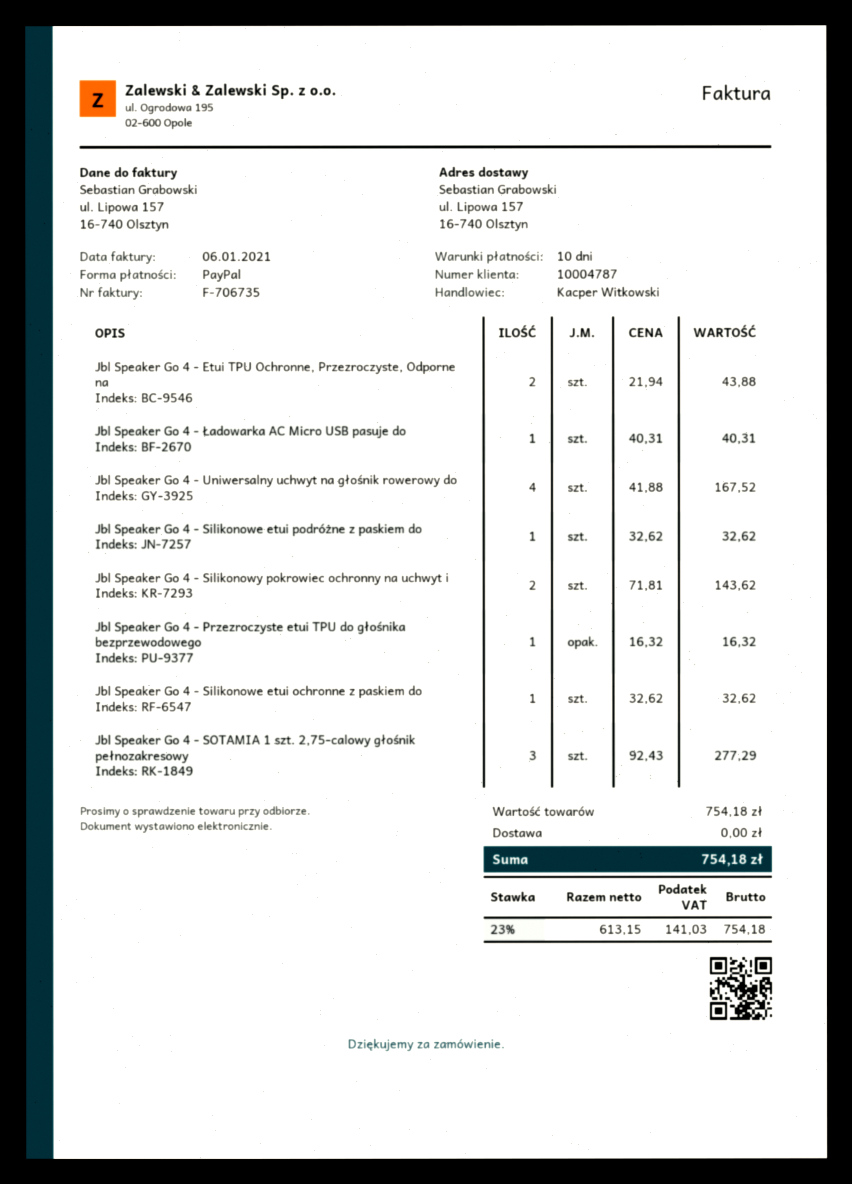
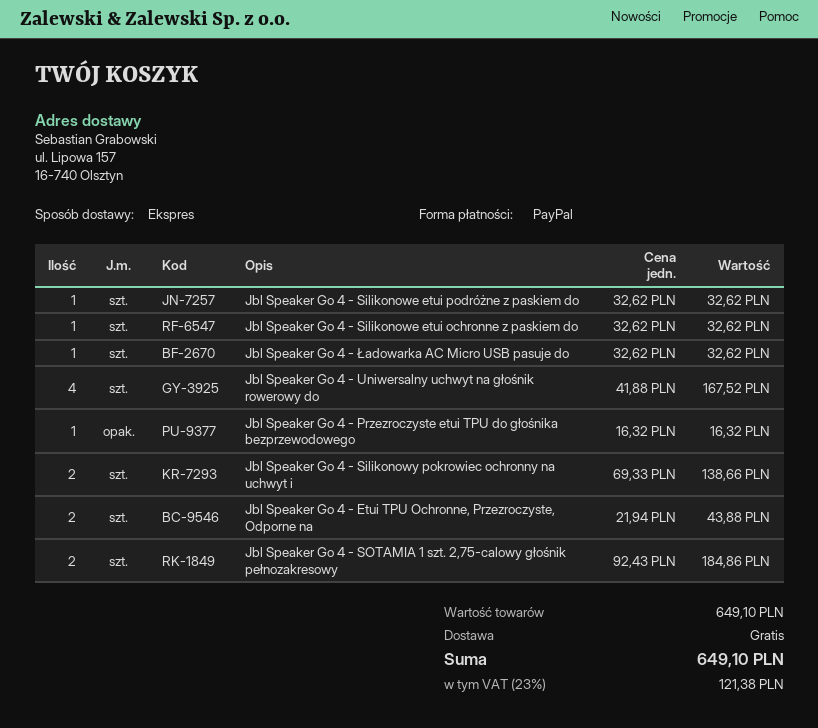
Jbl Speaker Go 4 - Ładowarka AC Micro USB pasuje do: 1 x 40.31 = 40.31 -> 1 x 32.62 = 32.62
Jbl Speaker Go 4 - Silikonowy pokrowiec ochronny na uchwyt i: 2 x 71.81 = 143.62 -> 2 x 69.33 = 138.66
Jbl Speaker Go 4 - SOTAMIA 1 szt. 2,75-calowy głośnik pełnozakresowy: 3 x 92.43 = 277.29 -> 2 x 92.43 = 184.86
subtotal: 754.18 -> 649.10
tax: 23% = 141.03 -> 23% = 121.38
total: 754.18 -> 649.10

